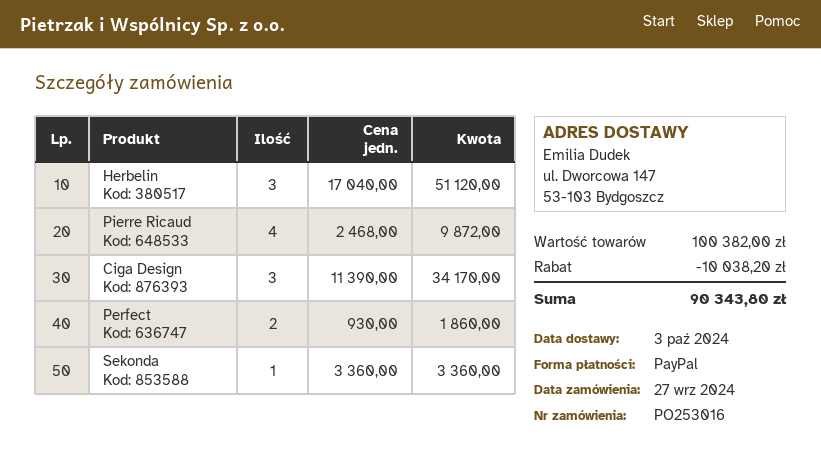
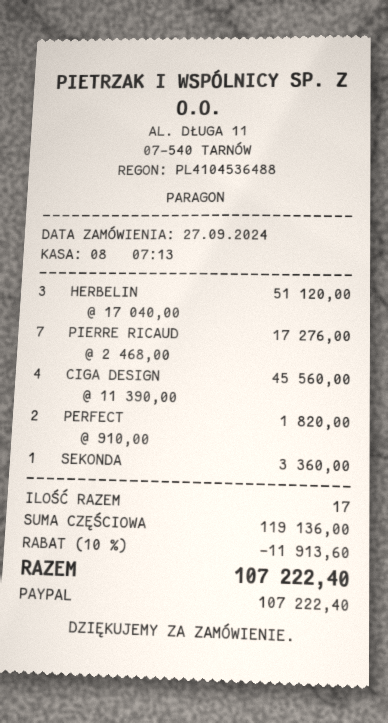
Pierre Ricaud: 4 x 2468.00 = 9872.00 -> 7 x 2468.00 = 17276.00
Ciga Design: 3 x 11390.00 = 34170.00 -> 4 x 11390.00 = 45560.00
Perfect: 2 x 930.00 = 1860.00 -> 2 x 910.00 = 1820.00
subtotal: 100382.00 -> 119136.00
discount: 10038.20 -> 11913.60
total: 90343.80 -> 107222.40

